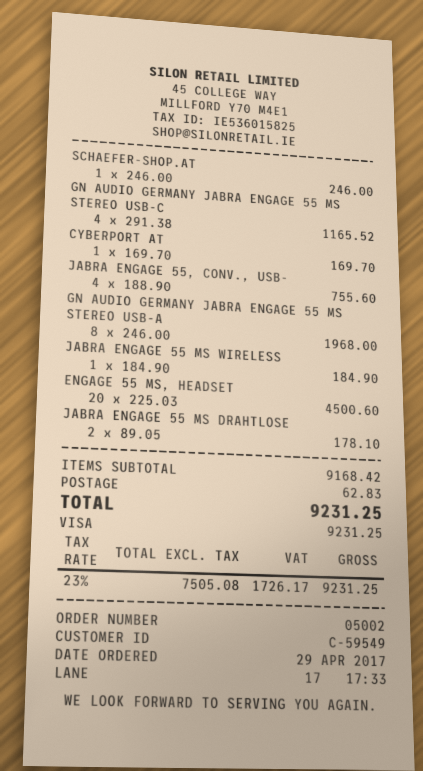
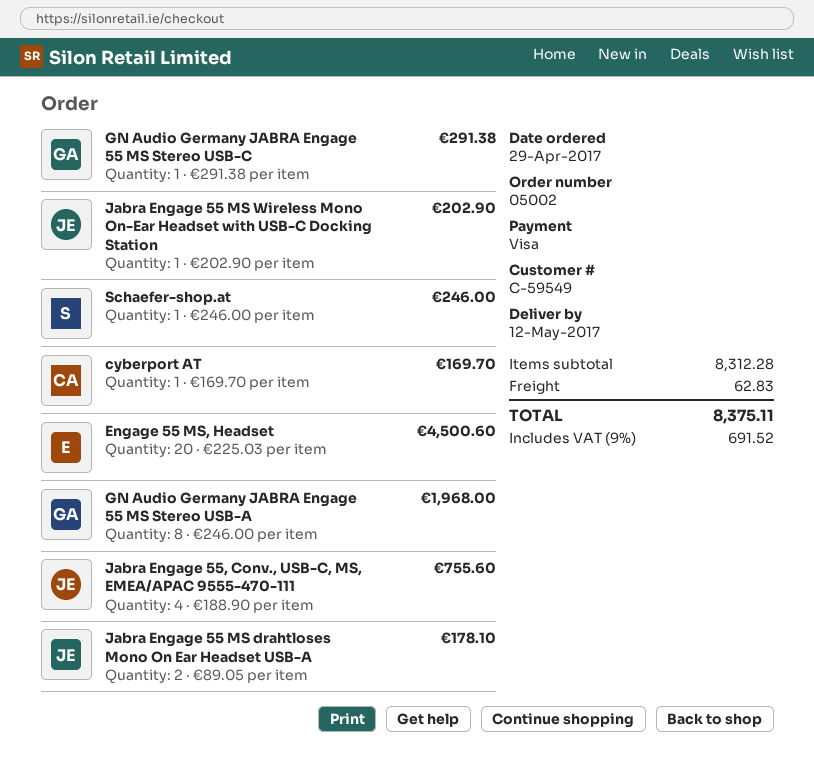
GN AUDIO GERMANY JABRA ENGAGE 55 MS STEREO USB-C: 4 x 291.38 = 1165.52 -> 1 x 291.38 = 291.38
JABRA ENGAGE 55 MS WIRELESS: 1 x 184.90 = 184.90 -> 1 x 202.90 = 202.90
subtotal: 9168.42 -> 8312.28
tax: 23% = 1726.17 -> 9% = 691.52
total: 9231.25 -> 8375.11

